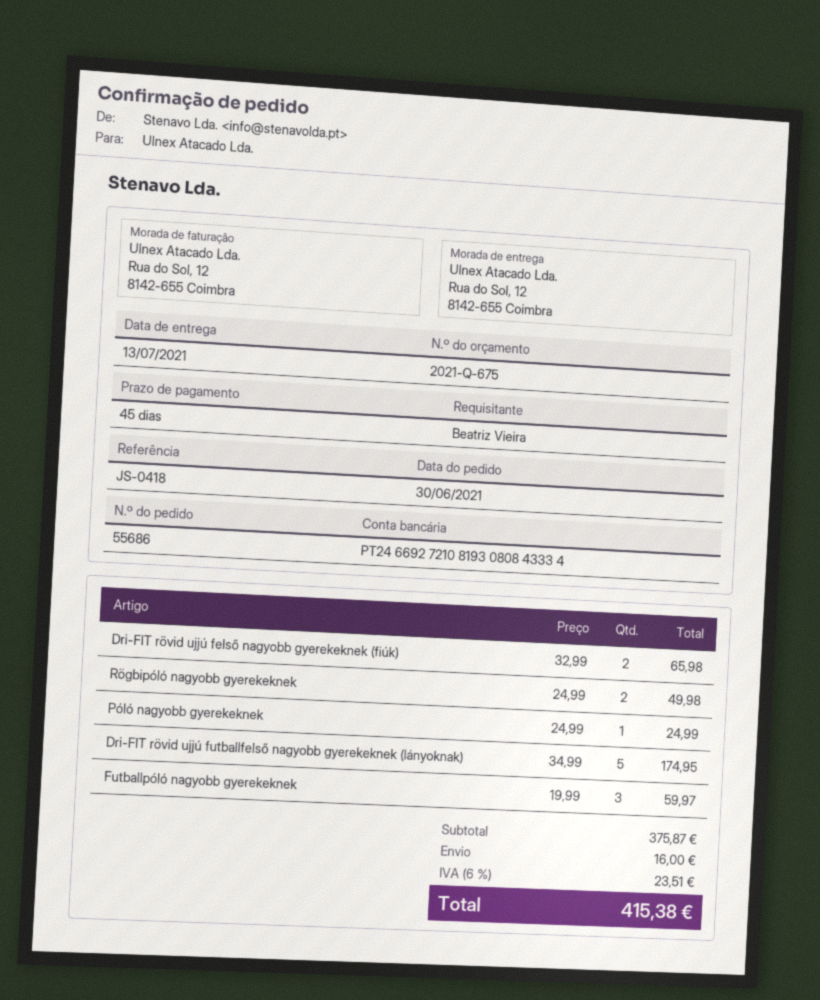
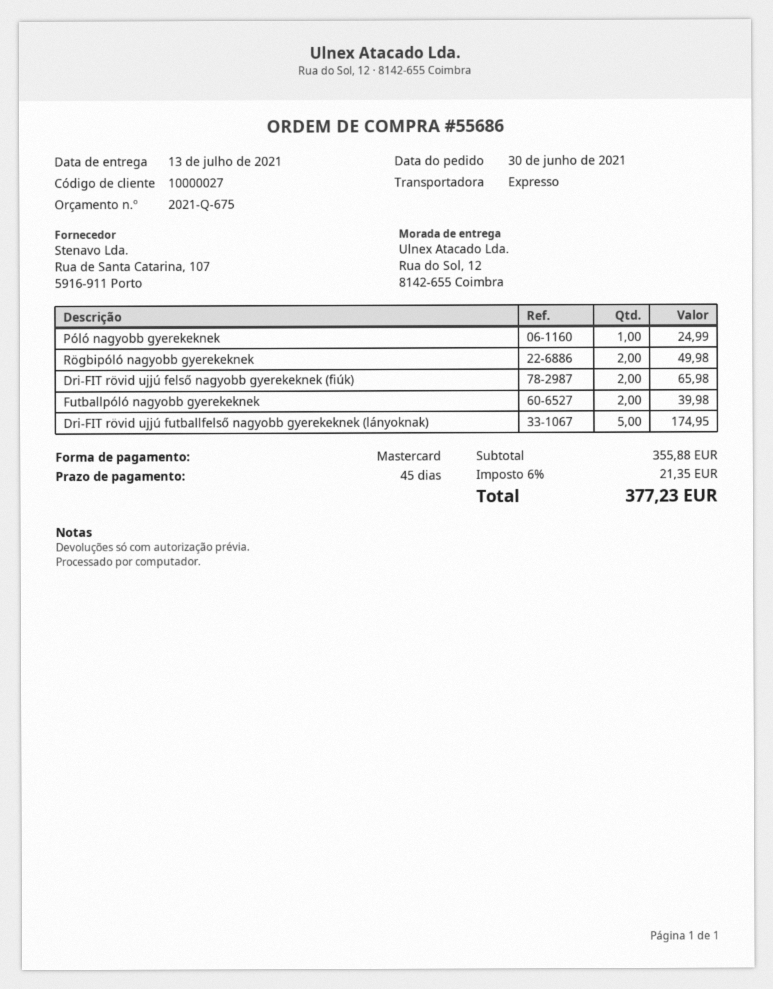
Futballpóló nagyobb gyerekeknek: 3 for 59.97 -> 2 for 39.98
subtotal: 375.87 -> 355.88
shipping: 16.00 -> none
tax: 6% = 23.51 -> 6% = 21.35
total: 415.38 -> 377.23

